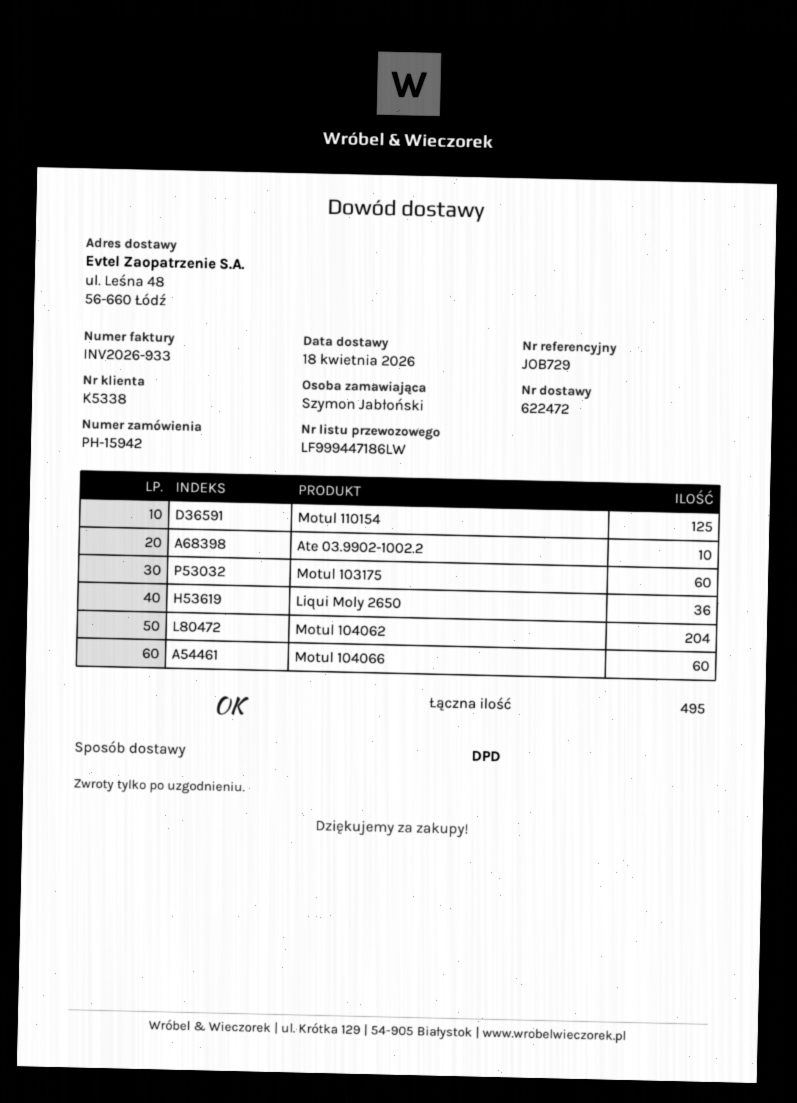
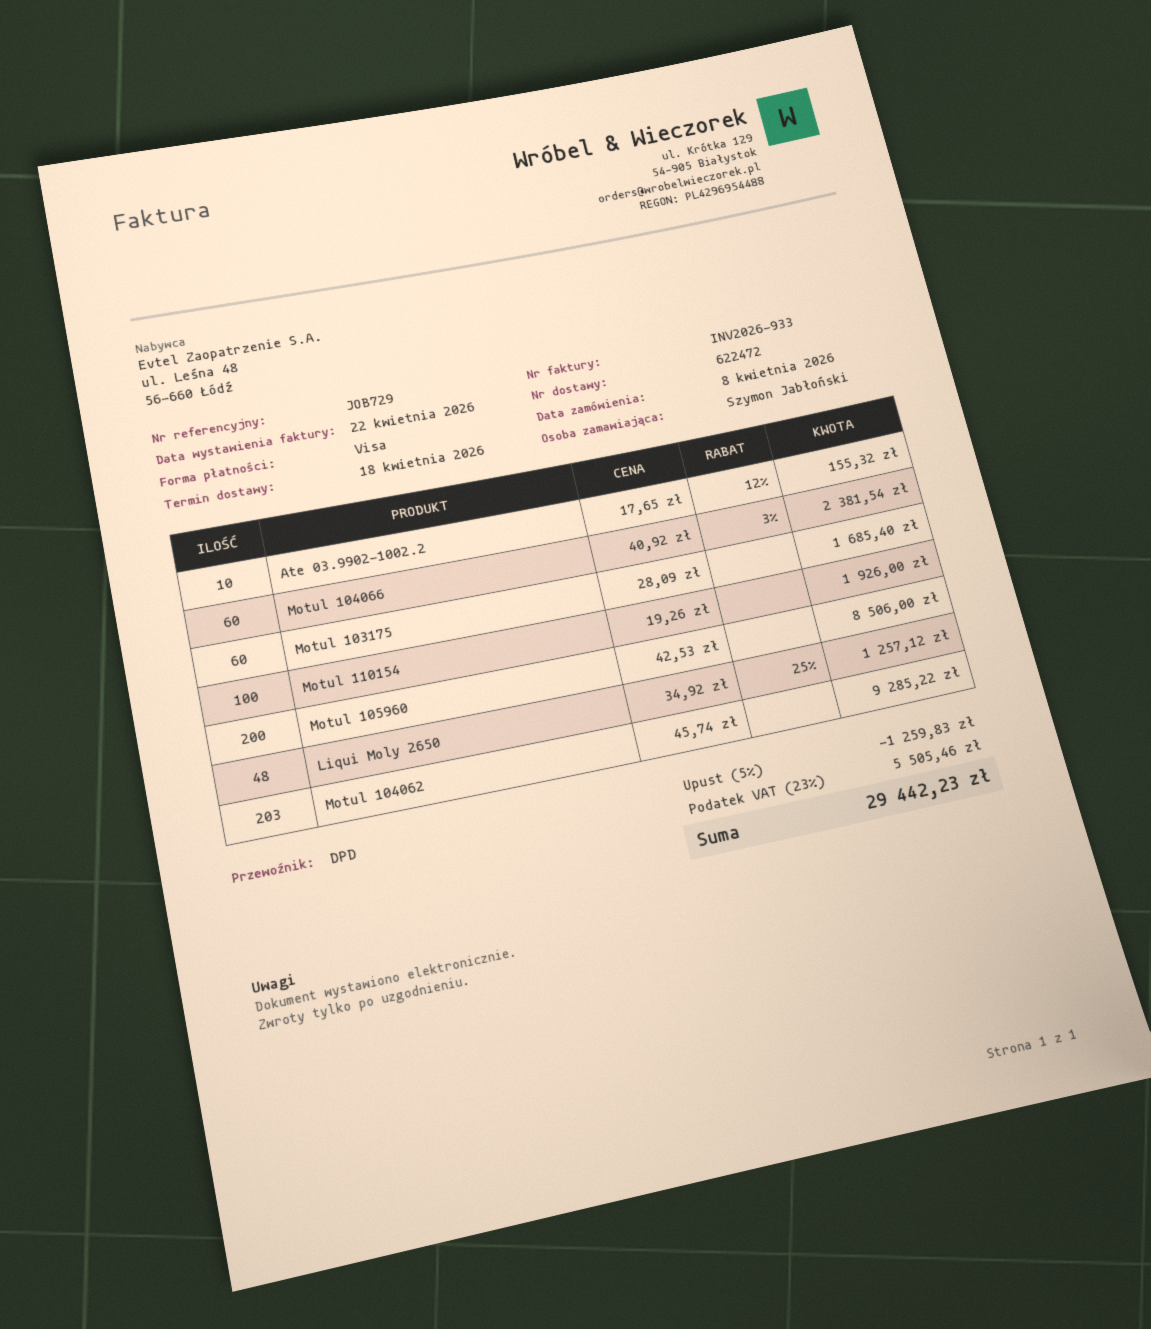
Motul 110154: 125 -> 100
Liqui Moly 2650: 36 -> 48
Motul 104062: 204 -> 203
Motul 105960: none -> 200

